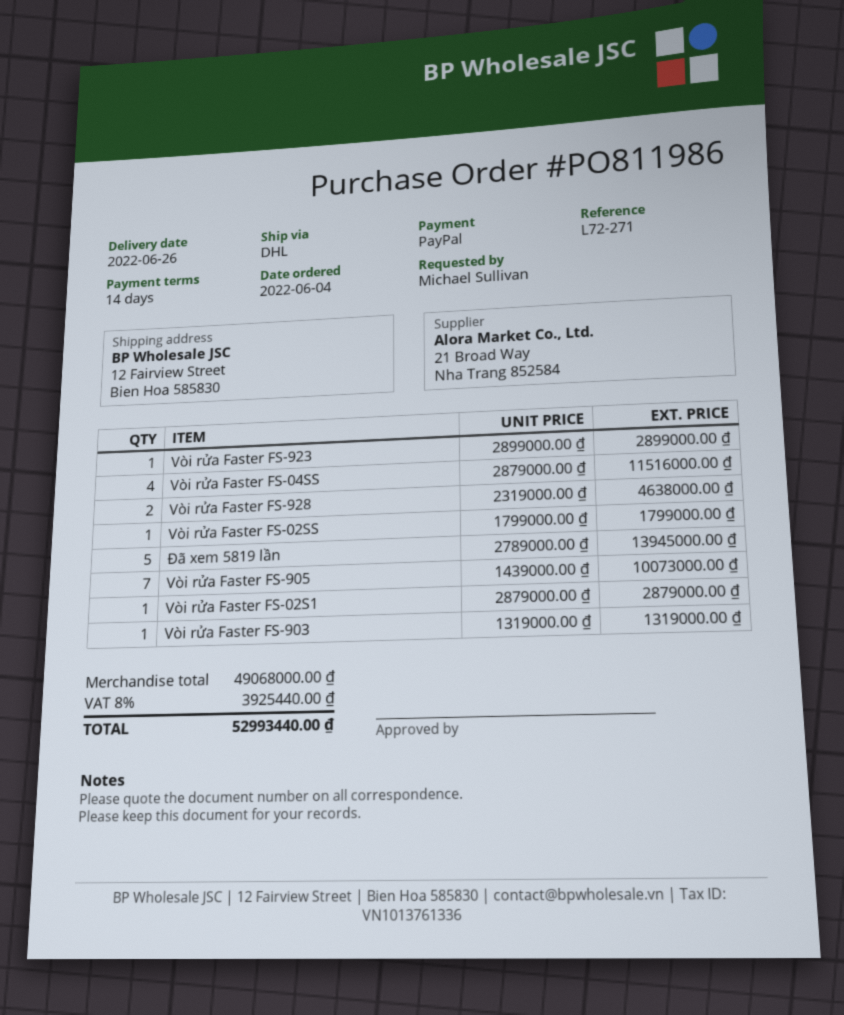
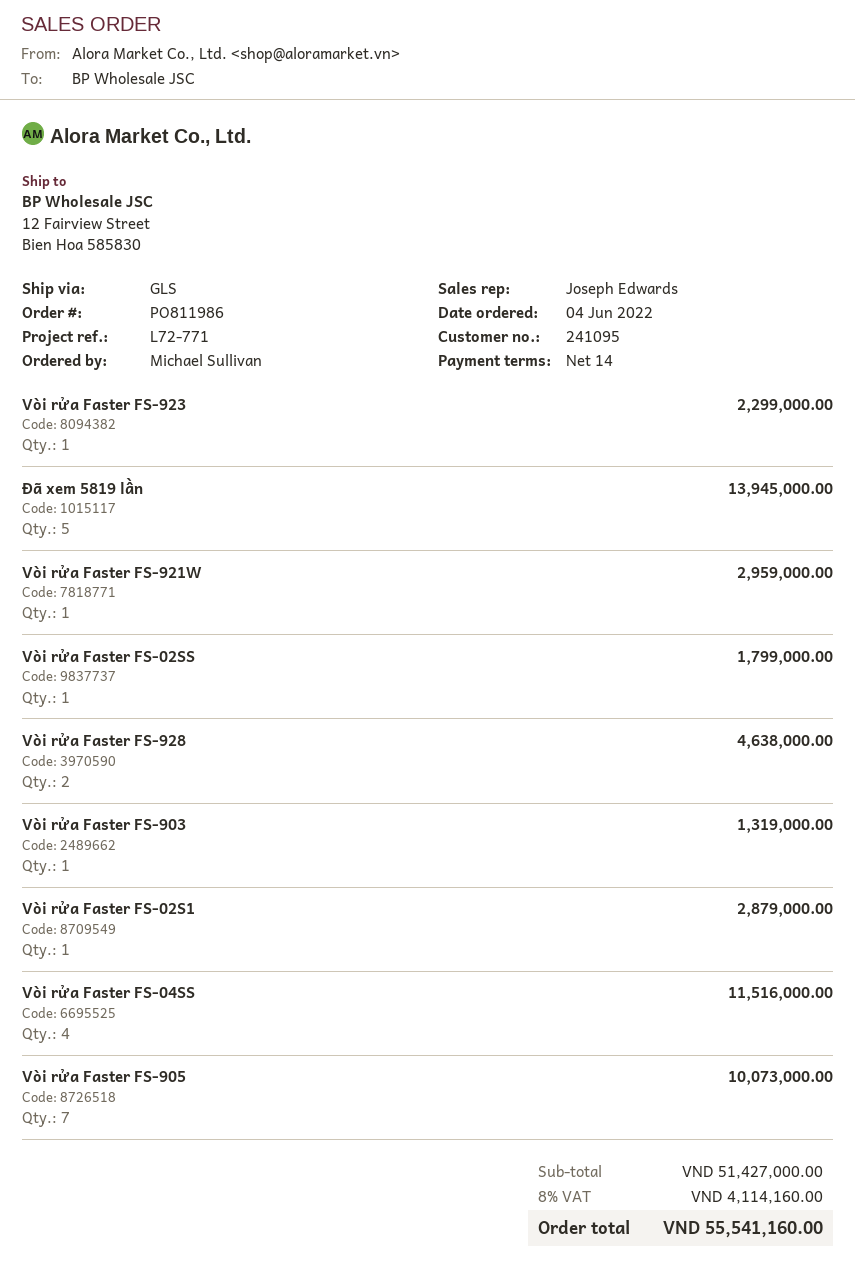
reference: L72-271 -> L72-771
shipping method: DHL -> GLS
Vòi rửa Faster FS-923: 1 for 2899000.00 -> 1 for 2299000.00
Vòi rửa Faster FS-921W: none -> 1 for 2959000.00
subtotal: 49068000.00 -> 51427000.00
tax: 8% = 3925440.00 -> 8% = 4114160.00
total: 52993440.00 -> 55541160.00

